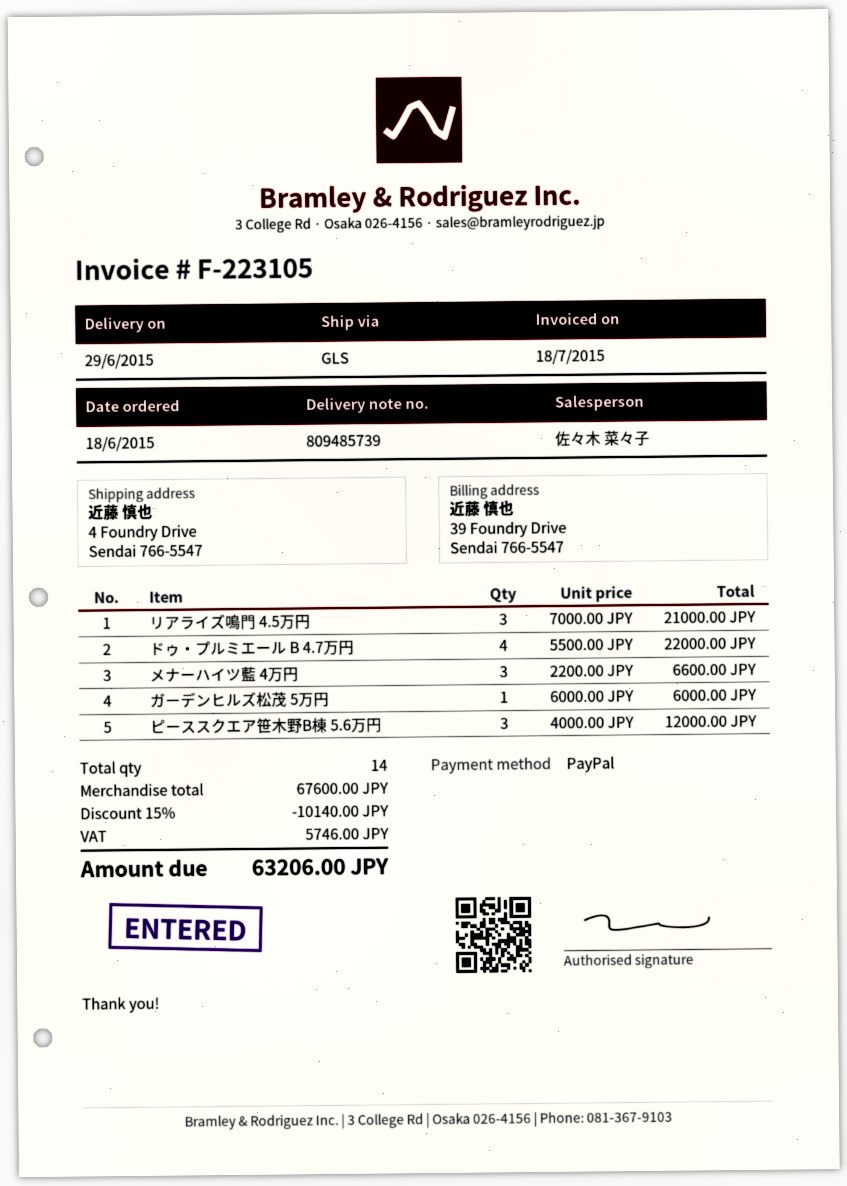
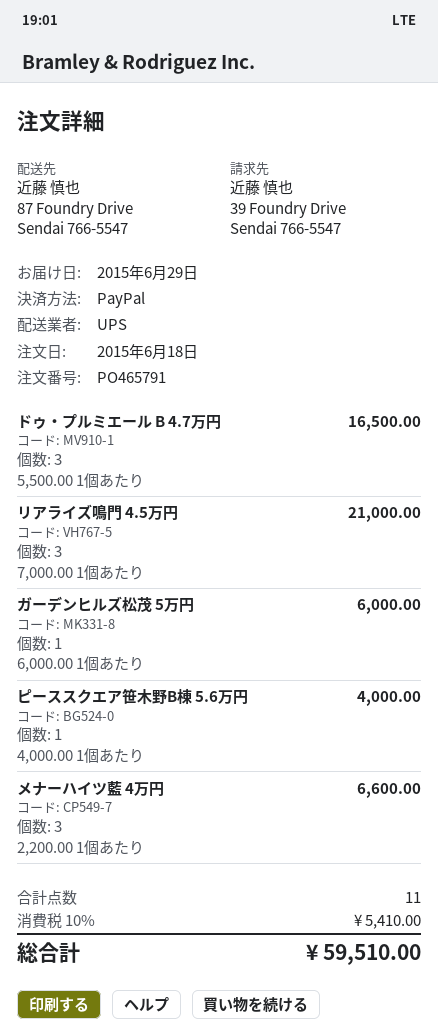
shipping method: GLS -> UPS
ship to: 4 Foundry Drive, Sendai 766-5547 -> 87 Foundry Drive, Sendai 766-5547
ドゥ・プルミエール B 4.7万円: 4 x 5500.00 = 22000.00 -> 3 x 5500.00 = 16500.00
ピーススクエア笹木野B棟 5.6万円: 3 x 4000.00 = 12000.00 -> 1 x 4000.00 = 4000.00
total quantity: 14 -> 11
discount: 15% = 10140.00 -> none
tax: 5746.00 -> 5410.00
total: 63206.00 -> 59510.00

